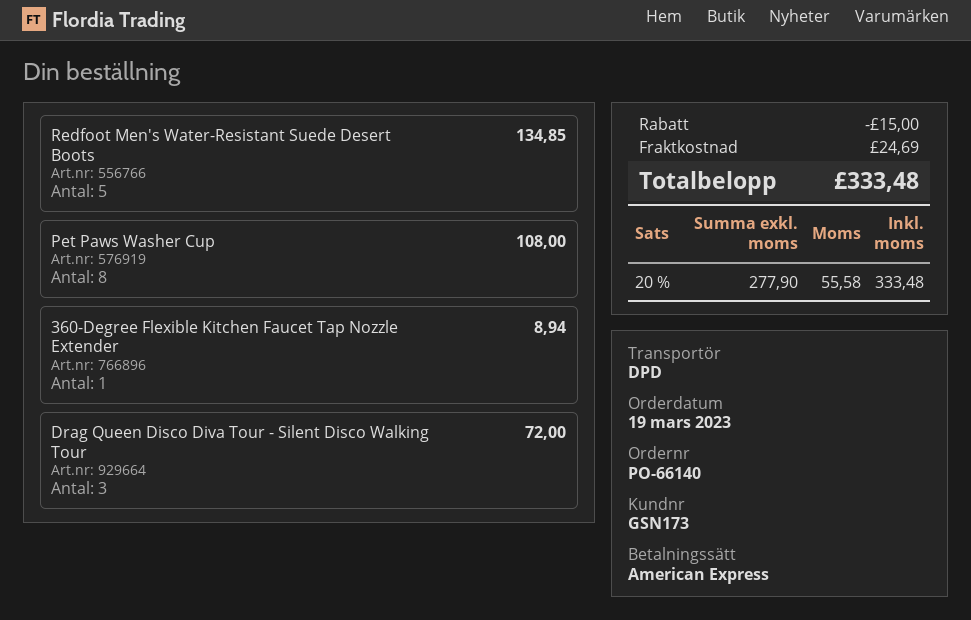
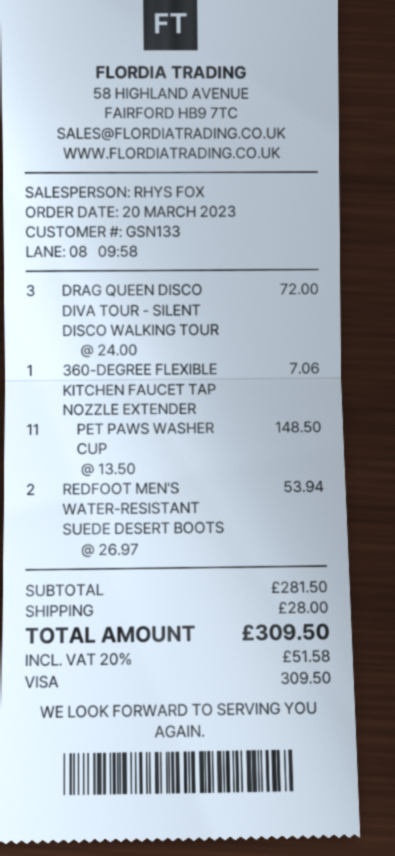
order date: 2023-03-19 -> 2023-03-20
customer number: GSN173 -> GSN133
payment method: American Express -> Visa
Redfoot Men's Water-Resistant Suede Desert Boots: 5 for 134.85 -> 2 for 53.94
Pet Paws Washer Cup: 8 for 108.00 -> 11 for 148.50
360-Degree Flexible Kitchen Faucet Tap Nozzle Extender: 1 for 8.94 -> 1 for 7.06
discount: 15.00 -> none
shipping: 24.69 -> 28.00
tax: 20% = 55.58 -> 20% = 51.58
total: 333.48 -> 309.50

